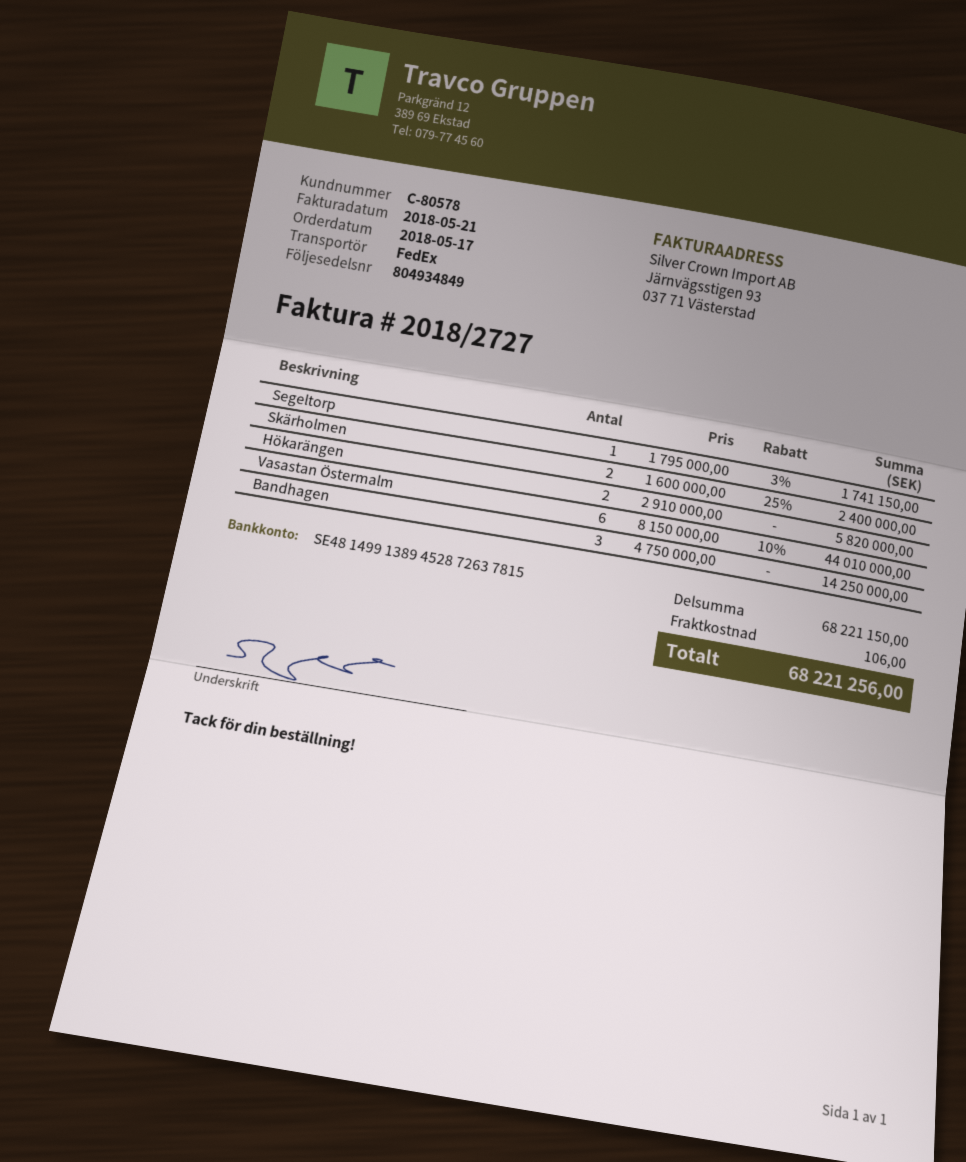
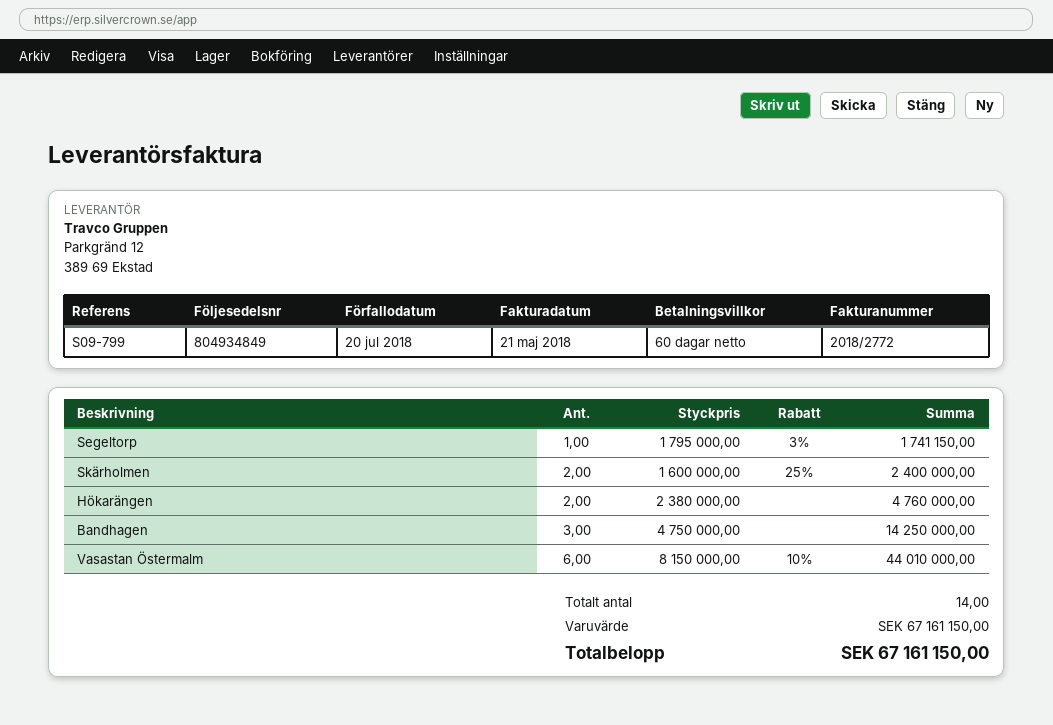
invoice number: 2018/2727 -> 2018/2772
Hökarängen: 2 x 2910000.00 = 5820000.00 -> 2 x 2380000.00 = 4760000.00
subtotal: 68221150.00 -> 67161150.00
shipping: 106.00 -> none
total: 68221256.00 -> 67161150.00

